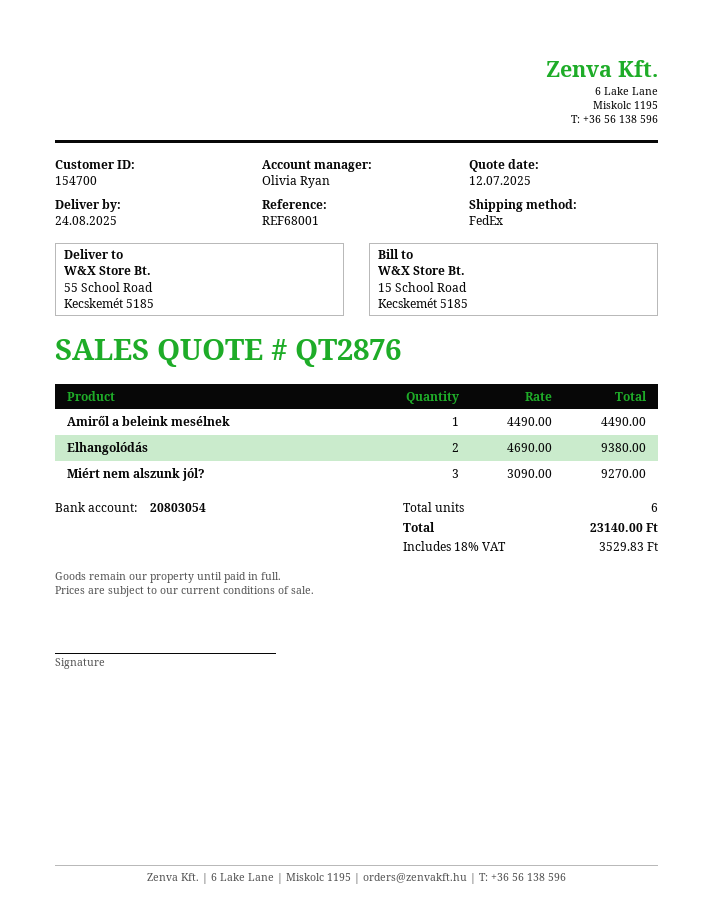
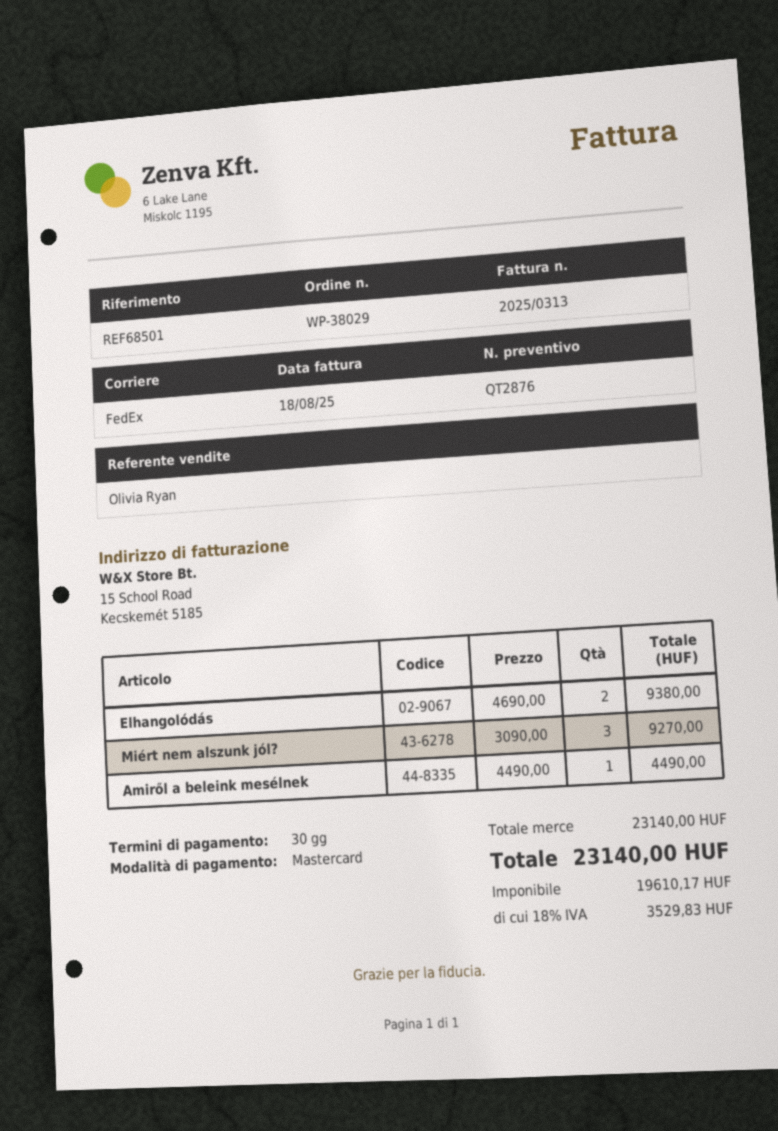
reference: REF68001 -> REF68501

